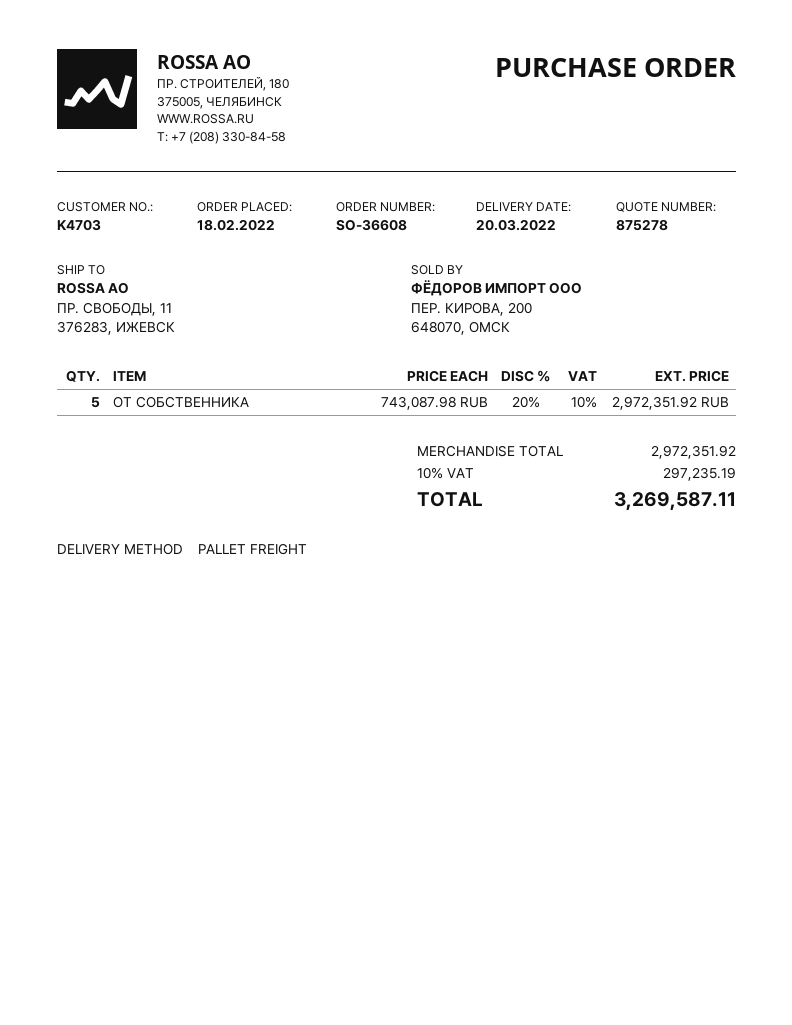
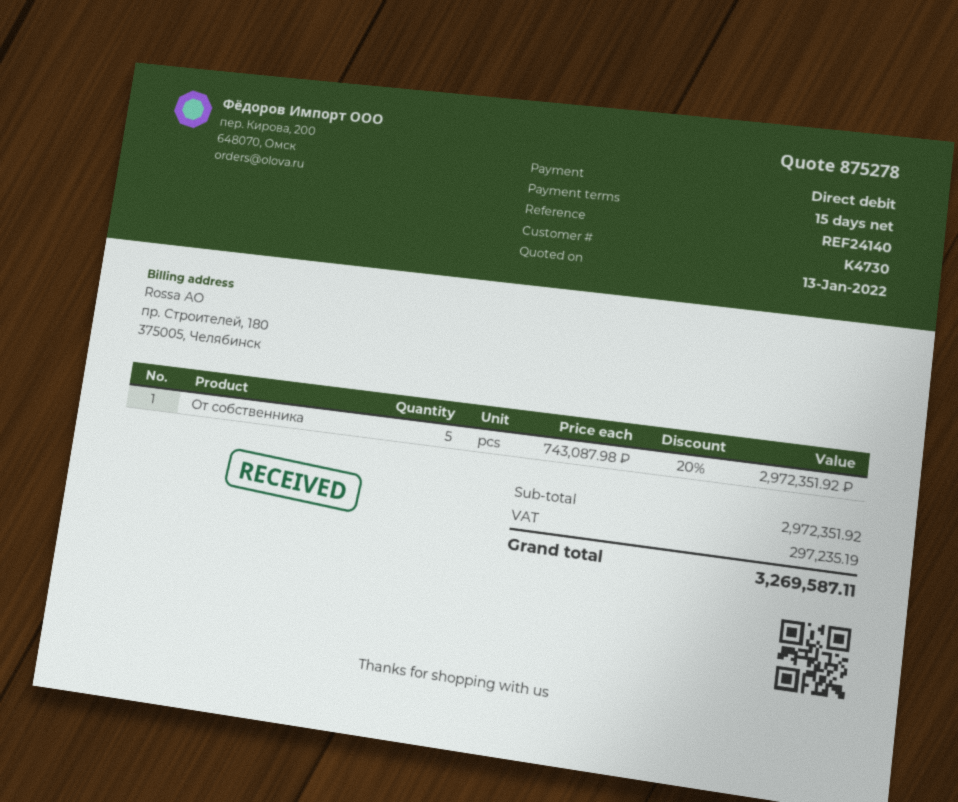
customer number: K4703 -> K4730

